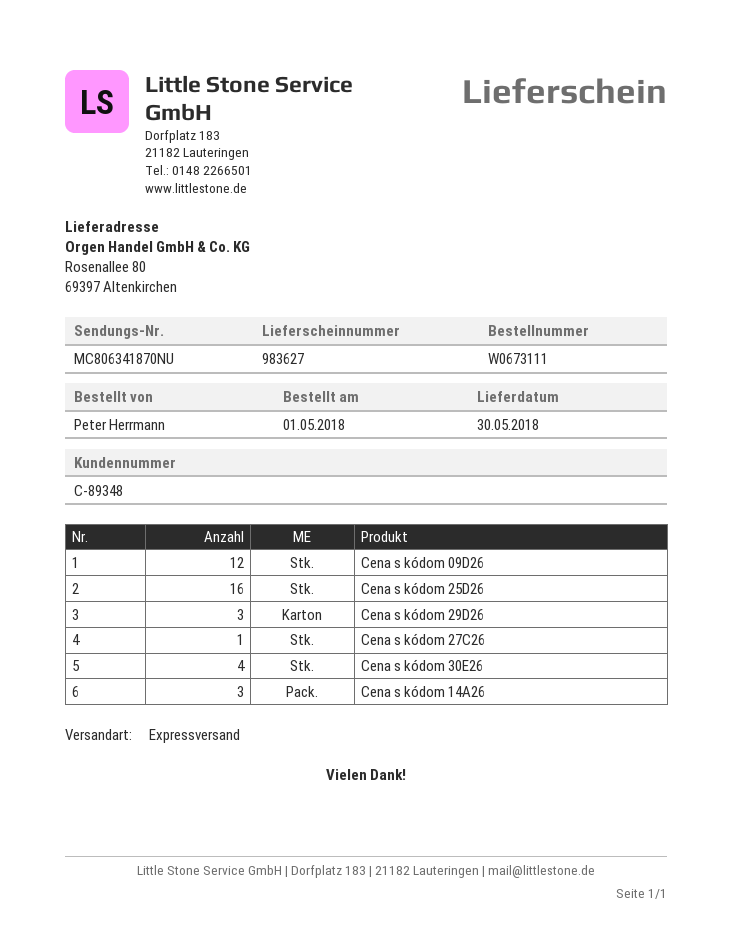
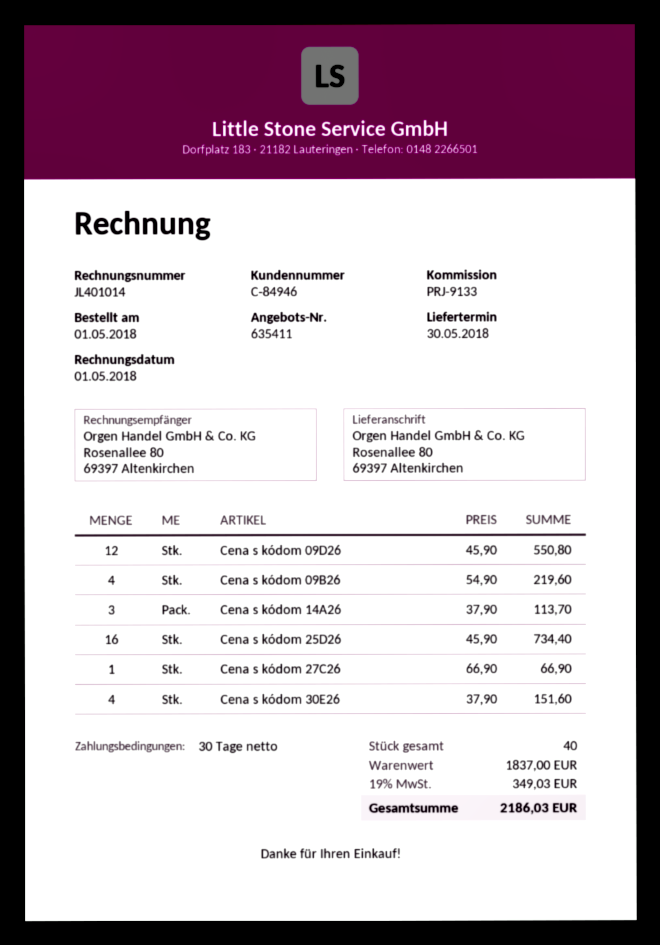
customer number: C-89348 -> C-84946
Cena s kódom 29D26: 3 -> none
Cena s kódom 09B26: none -> 4

